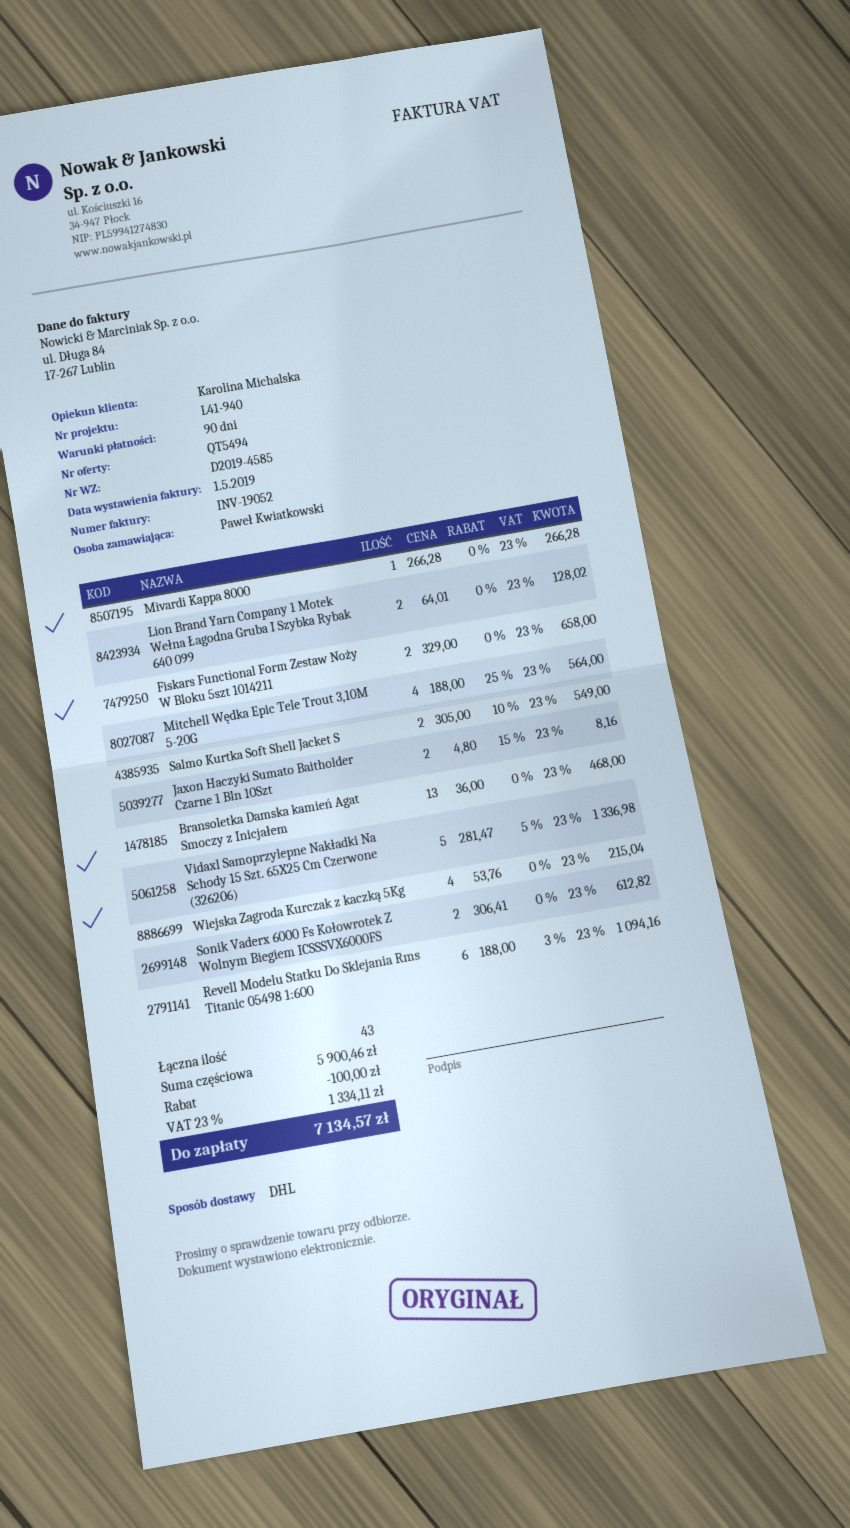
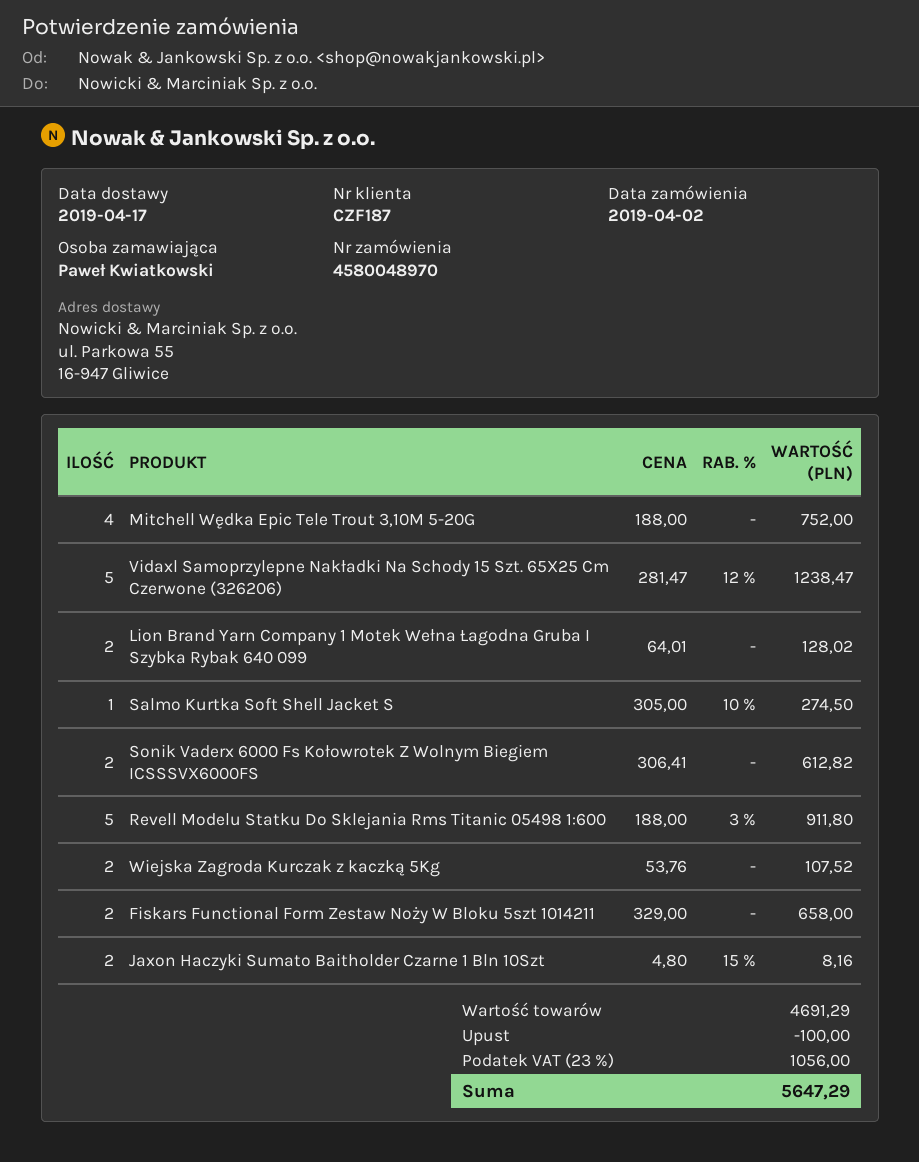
Mivardi Kappa 8000: 1 x 266.28 = 266.28 -> none
Mitchell Wędka Epic Tele Trout 3,10M 5-20G: 4 x 188.00 - 25% = 564.00 -> 4 x 188.00 = 752.00
Salmo Kurtka Soft Shell Jacket S: 2 x 305.00 - 10% = 549.00 -> 1 x 305.00 - 10% = 274.50
Bransoletka Damska kamień Agat Smoczy z Inicjałem: 13 x 36.00 = 468.00 -> none
Vidaxl Samoprzylepne Nakładki Na Schody 15 Szt. 65X25 Cm Czerwone (326206): 5 x 281.47 - 5% = 1336.98 -> 5 x 281.47 - 12% = 1238.47
Wiejska Zagroda Kurczak z kaczką 5Kg: 4 x 53.76 = 215.04 -> 2 x 53.76 = 107.52
Revell Modelu Statku Do Sklejania Rms Titanic 05498 1:600: 6 x 188.00 - 3% = 1094.16 -> 5 x 188.00 - 3% = 911.80
subtotal: 5900.46 -> 4691.29
tax: 23% = 1334.11 -> 23% = 1056.00
total: 7134.57 -> 5647.29

